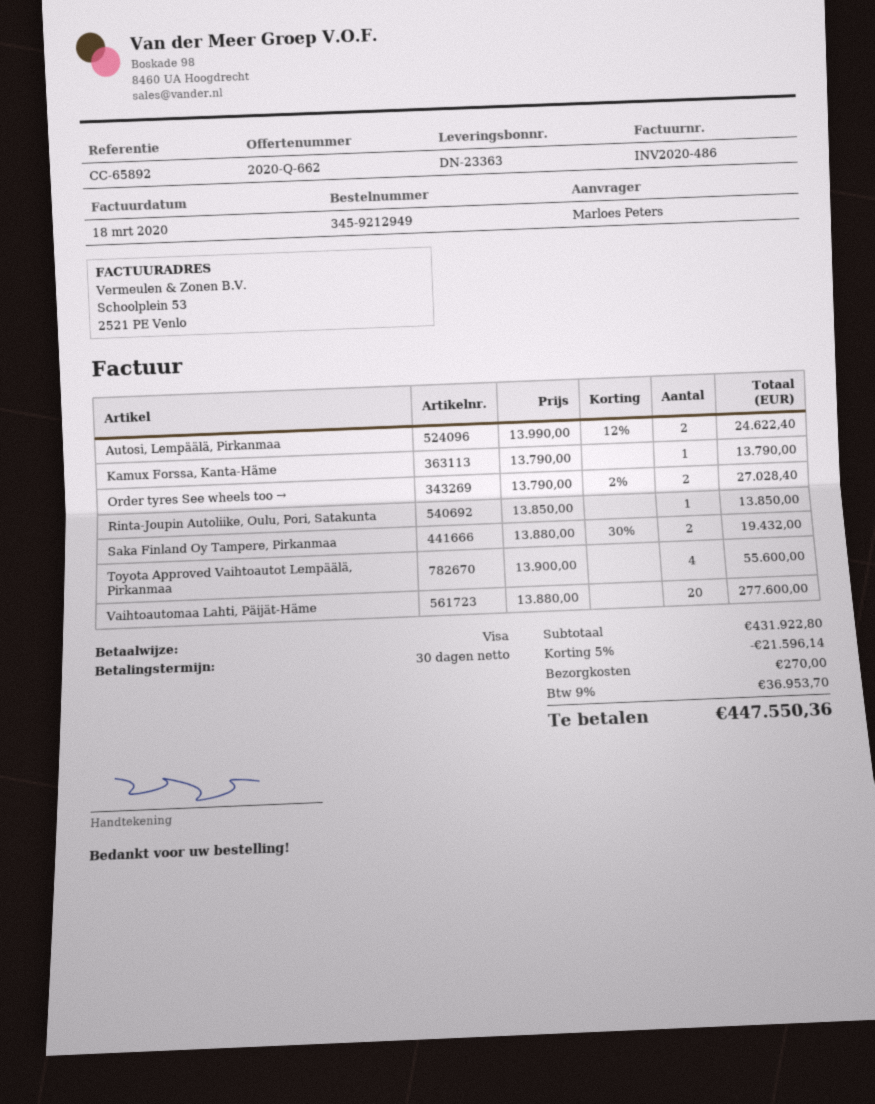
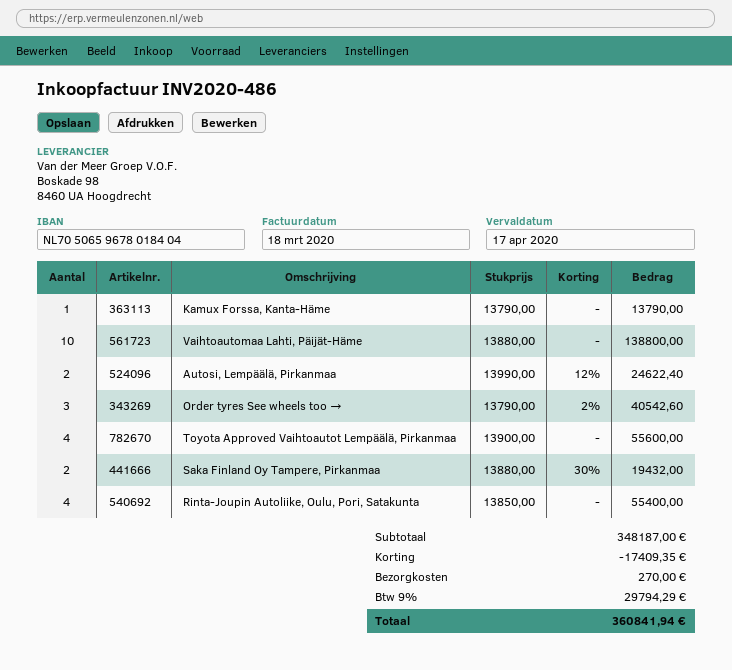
Order tyres See wheels too →: 2 x 13790.00 - 2% = 27028.40 -> 3 x 13790.00 - 2% = 40542.60
Rinta-Joupin Autoliike, Oulu, Pori, Satakunta: 1 x 13850.00 = 13850.00 -> 4 x 13850.00 = 55400.00
Vaihtoautomaa Lahti, Päijät-Häme: 20 x 13880.00 = 277600.00 -> 10 x 13880.00 = 138800.00
subtotal: 431922.80 -> 348187.00
discount: 21596.14 -> 17409.35
tax: 9% = 36953.70 -> 9% = 29794.29
total: 447550.36 -> 360841.94

